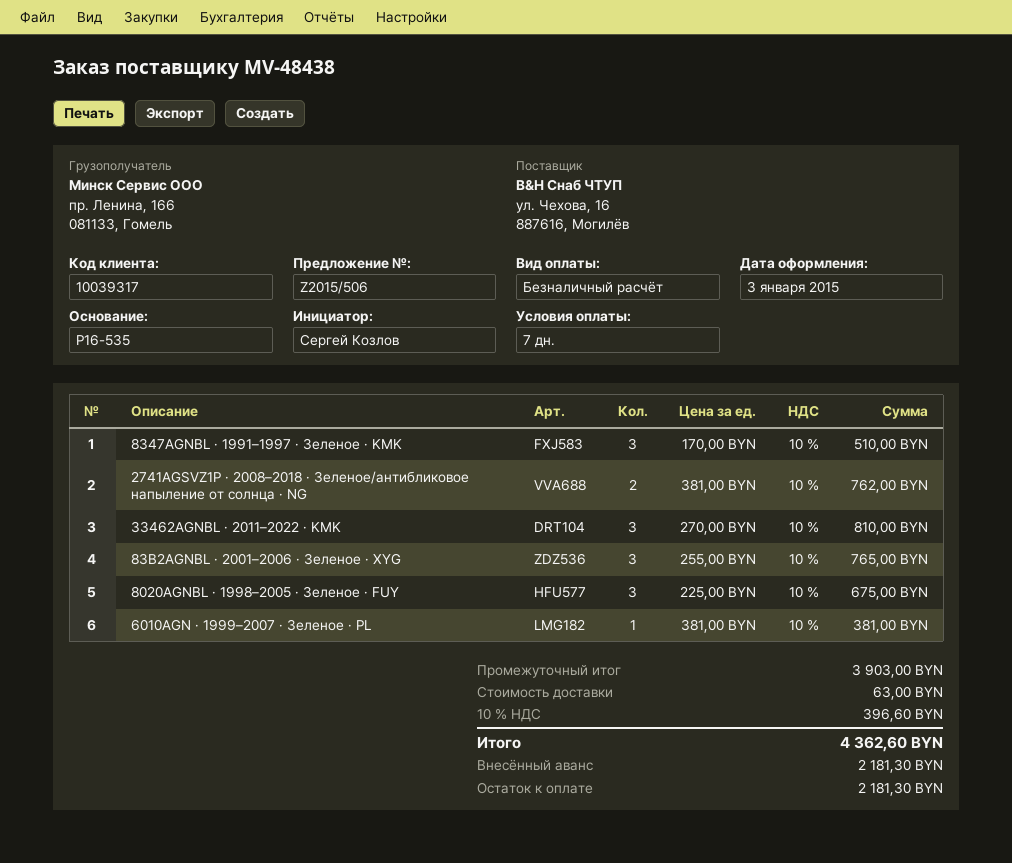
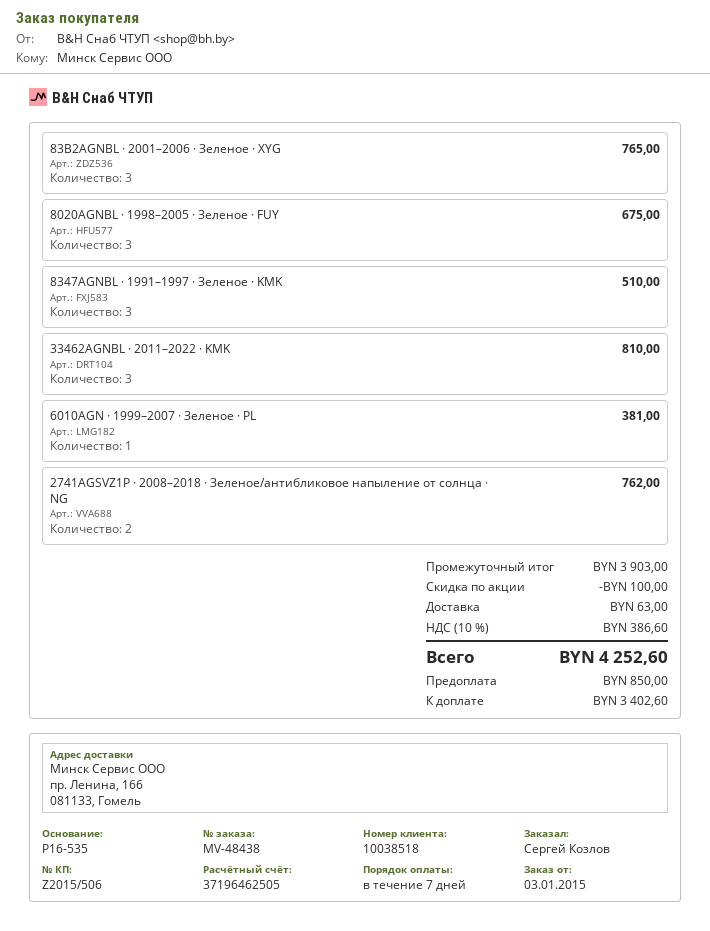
customer number: 10039317 -> 10038518
discount: none -> 100.00
tax: 10% = 396.60 -> 10% = 386.60
total: 4362.60 -> 4252.60
deposit: 2181.30 -> 850.00
balance: 2181.30 -> 3402.60

